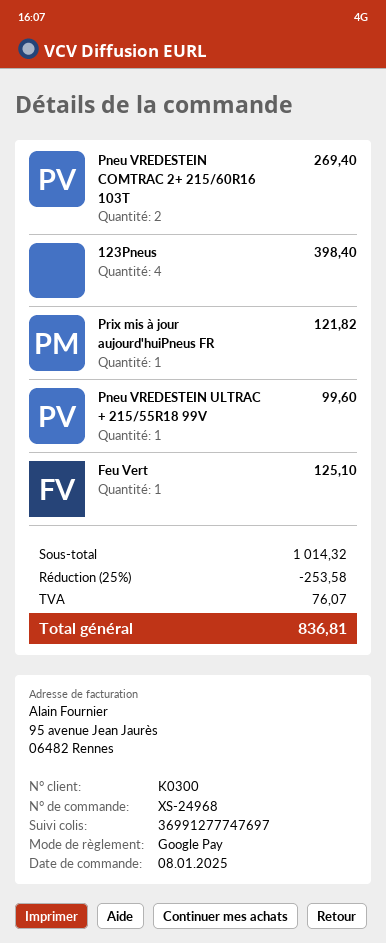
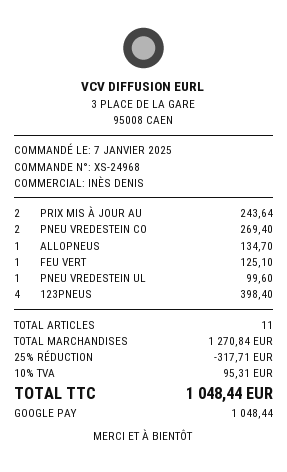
order date: 2025-01-08 -> 2025-01-07
Prix mis à jour aujourd'huiPneus FR: 1 for 121.82 -> 2 for 243.64
ALLOPNEUS: none -> 1 for 134.70
subtotal: 1014.32 -> 1270.84
discount: 25% = 253.58 -> 25% = 317.71
tax: 76.07 -> 95.31
total: 836.81 -> 1048.44

